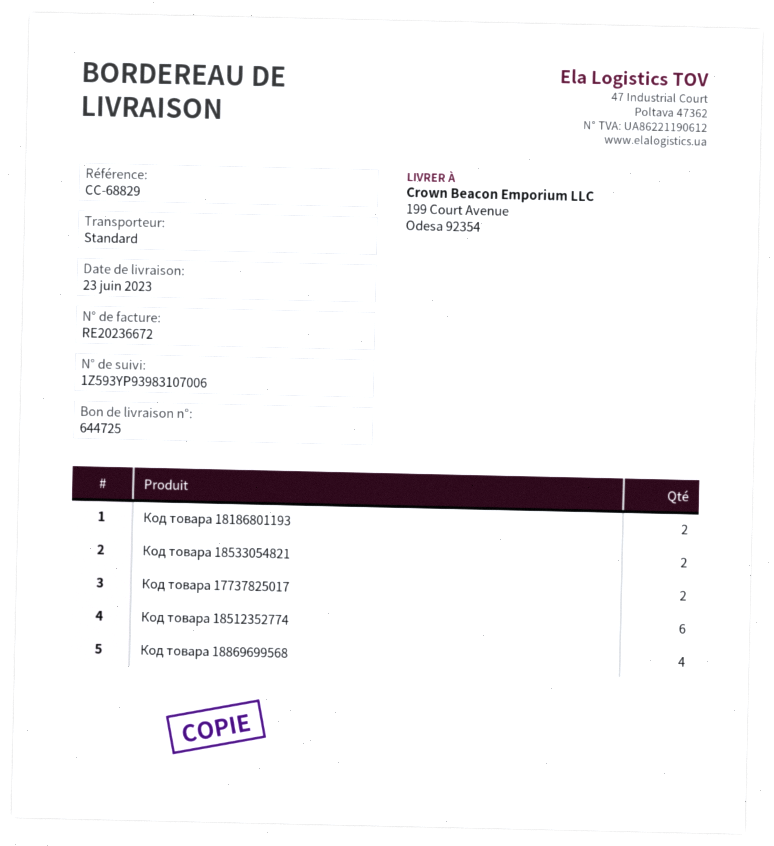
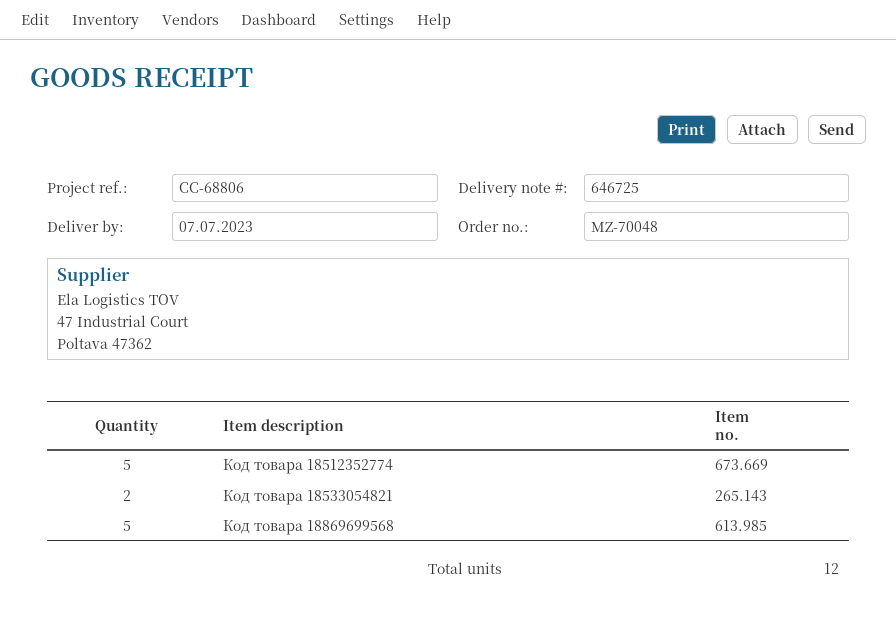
delivery note number: 644725 -> 646725
delivery date: 2023-06-23 -> 2023-07-07
reference: CC-68829 -> CC-68806
Код товара 18186801193: 2 -> none
Код товара 17737825017: 2 -> none
Код товара 18512352774: 6 -> 5
Код товара 18869699568: 4 -> 5

